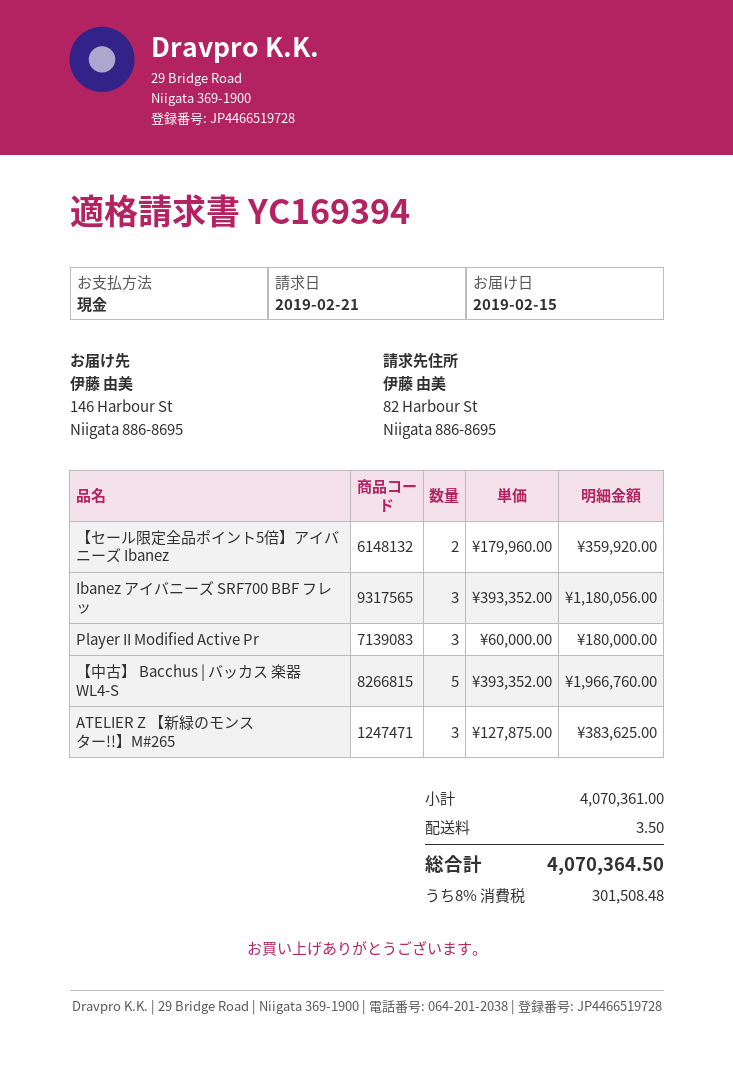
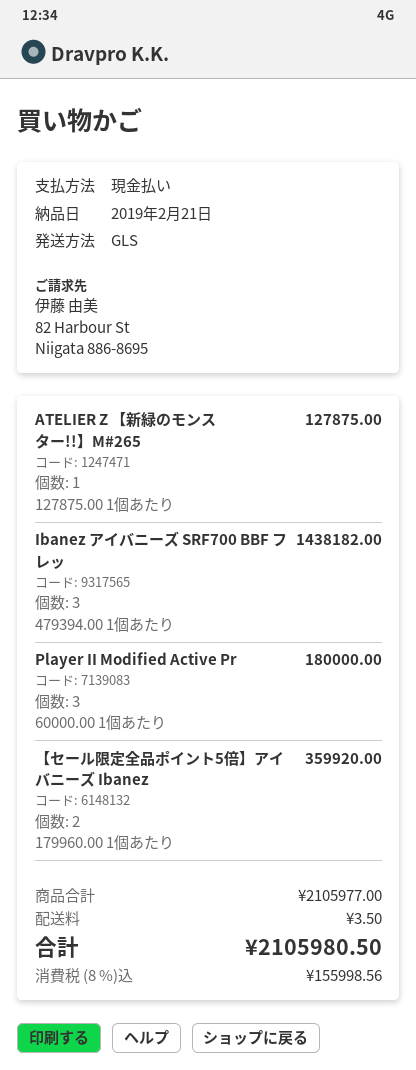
delivery date: 2019-02-15 -> 2019-02-21
Ibanez アイバニーズ SRF700 BBF フレッ: 3 x 393352.00 = 1180056.00 -> 3 x 479394.00 = 1438182.00
【中古】 Bacchus | バッカス 楽器 WL4-S: 5 x 393352.00 = 1966760.00 -> none
ATELIER Z 【新緑のモンスター!!】M#265: 3 x 127875.00 = 383625.00 -> 1 x 127875.00 = 127875.00
subtotal: 4070361.00 -> 2105977.00
tax: 8% = 301508.48 -> 8% = 155998.56
total: 4070364.50 -> 2105980.50

